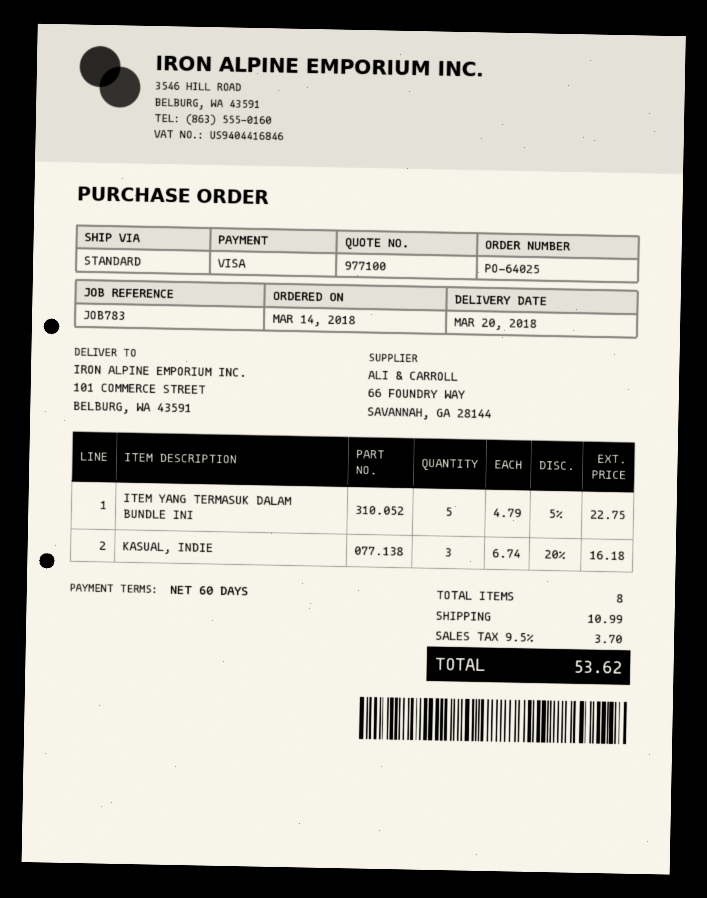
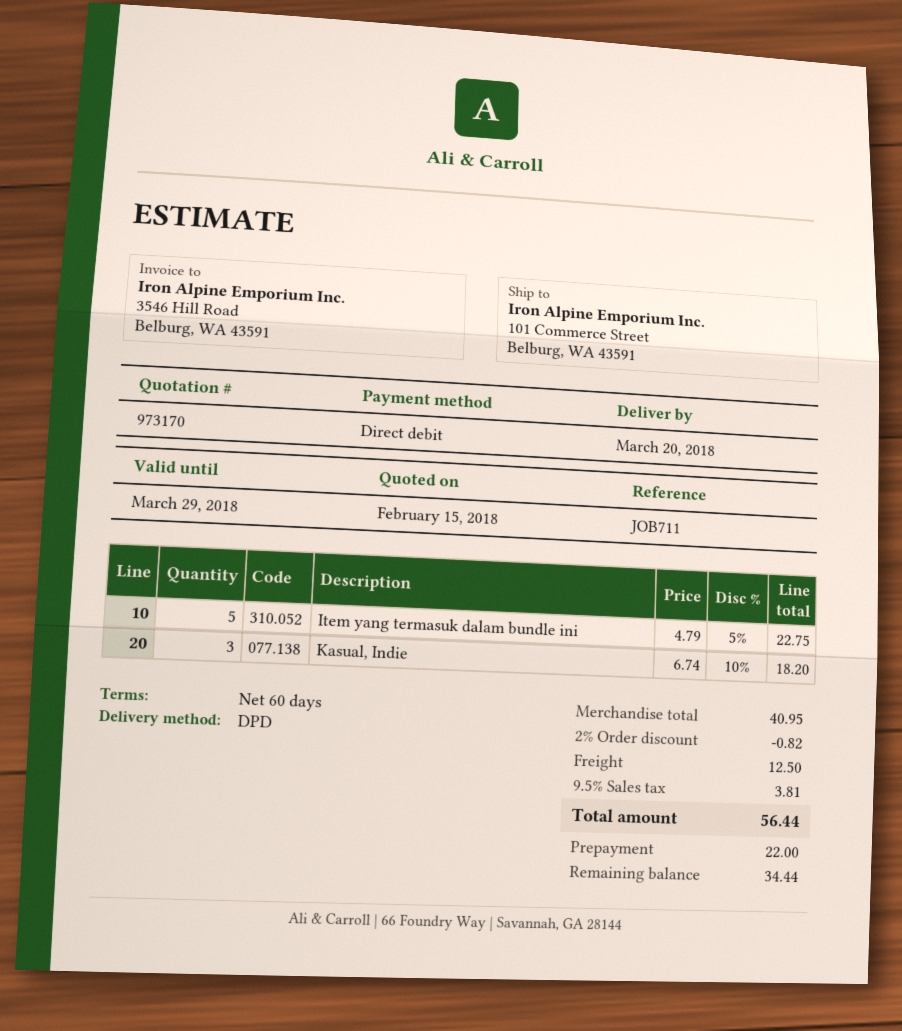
quote number: 977100 -> 973170
reference: JOB783 -> JOB711
payment method: Visa -> direct debit
shipping method: standard -> DPD
KASUAL, INDIE: 3 x 6.74 - 20% = 16.18 -> 3 x 6.74 - 10% = 18.20
discount: none -> 2% = 0.82
shipping: 10.99 -> 12.50
tax: 9.5% = 3.70 -> 9.5% = 3.81
total: 53.62 -> 56.44

